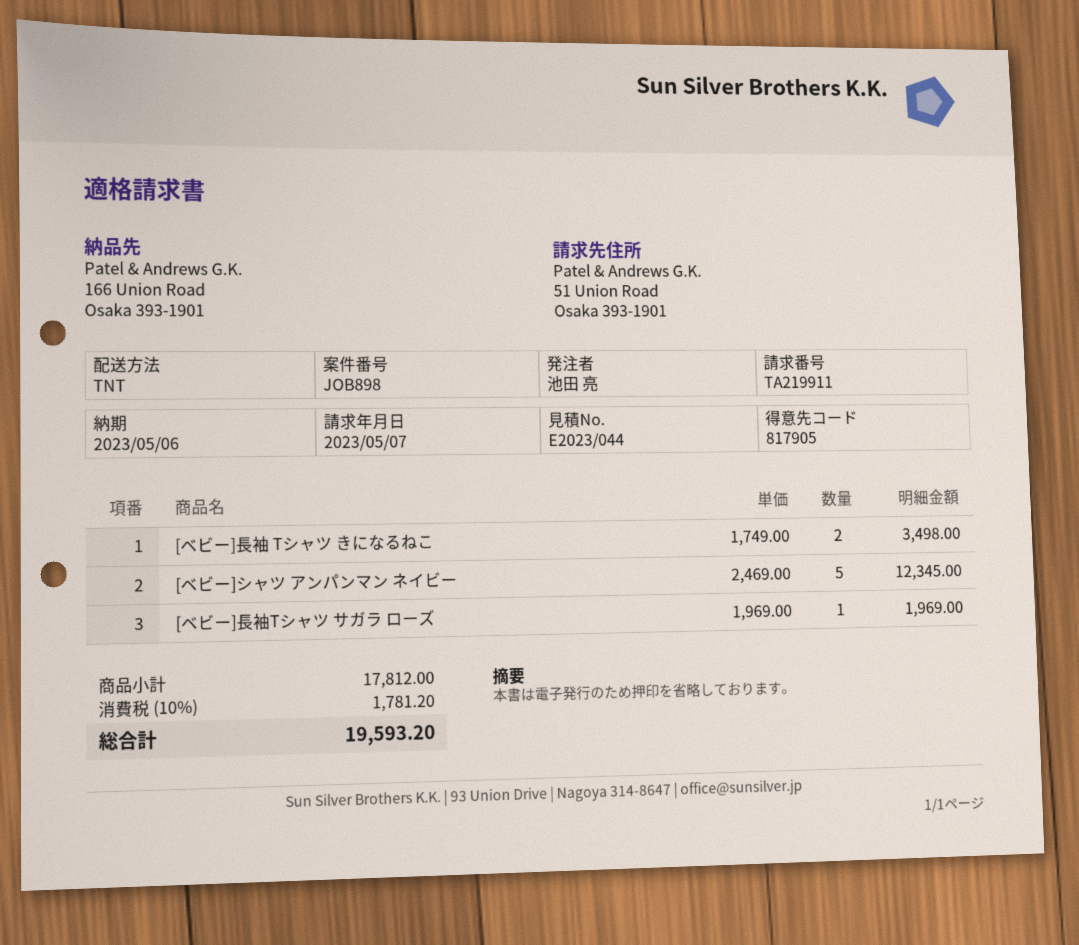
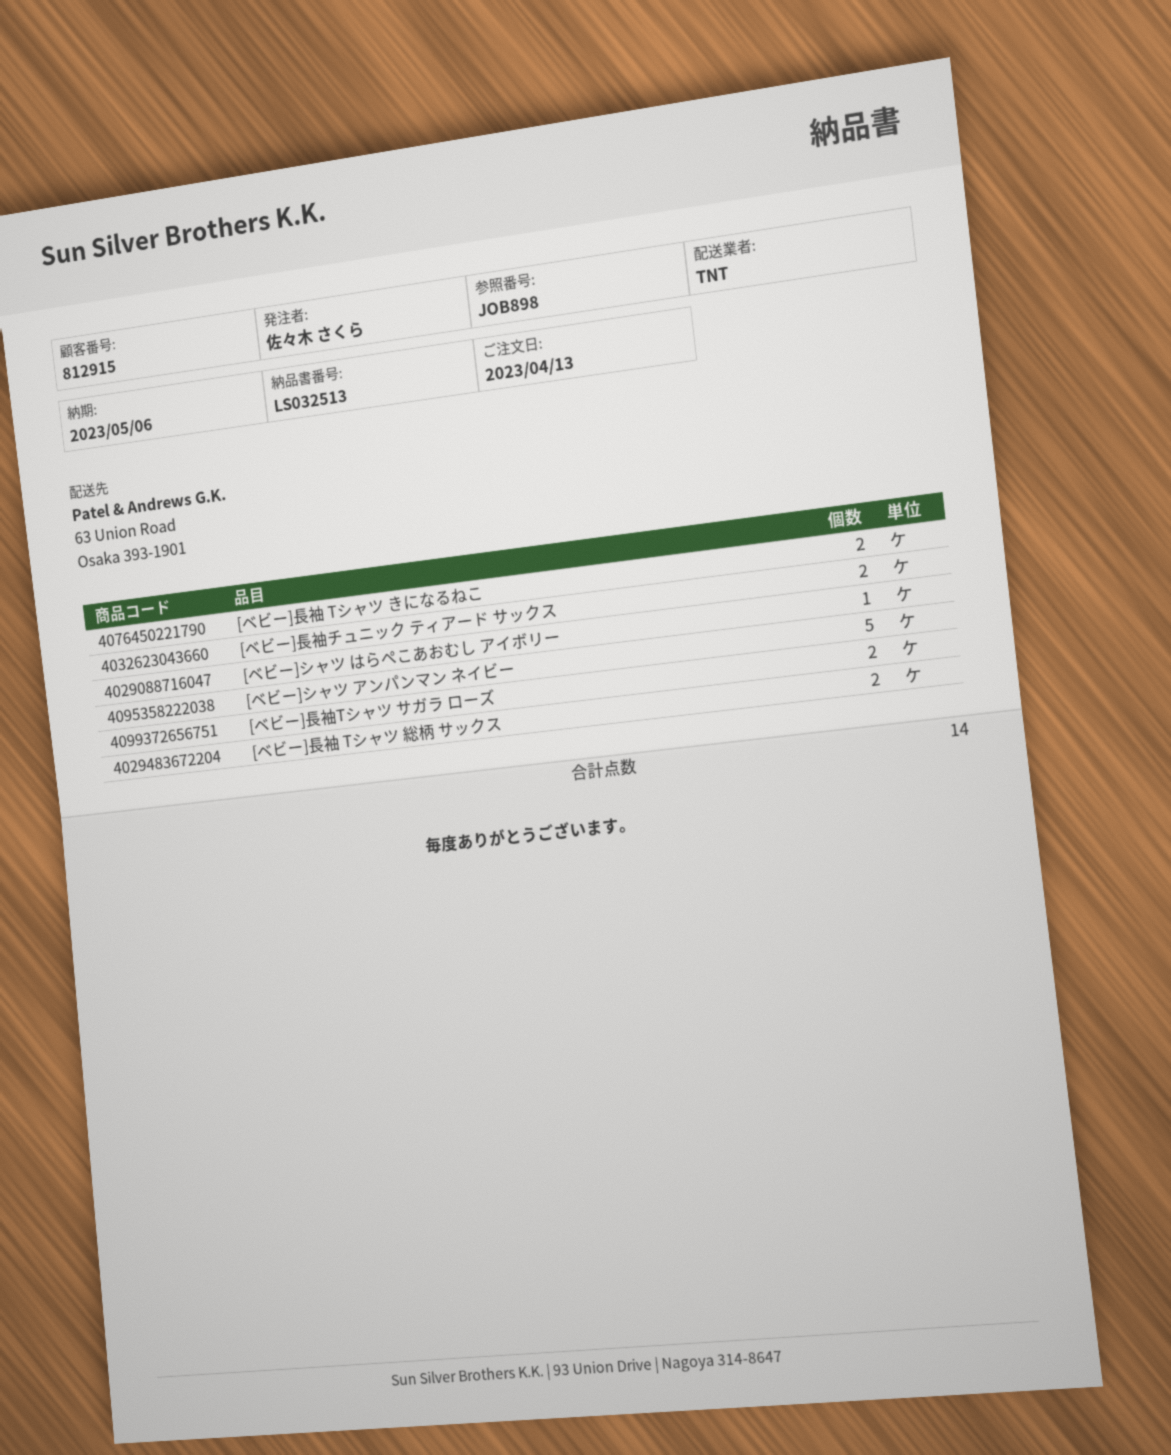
customer number: 817905 -> 812915
ordered by: 池田 亮 -> 佐々木 さくら
ship to: 166 Union Road, Osaka 393-1901 -> 63 Union Road, Osaka 393-1901
[ベビー]長袖Tシャツ サガラ ローズ: 1 -> 2
[ベビー]長袖チュニック ティアード サックス: none -> 2
[ベビー]シャツ はらぺこあおむし アイボリー: none -> 1
[ベビー]長袖 Tシャツ 総柄 サックス: none -> 2

